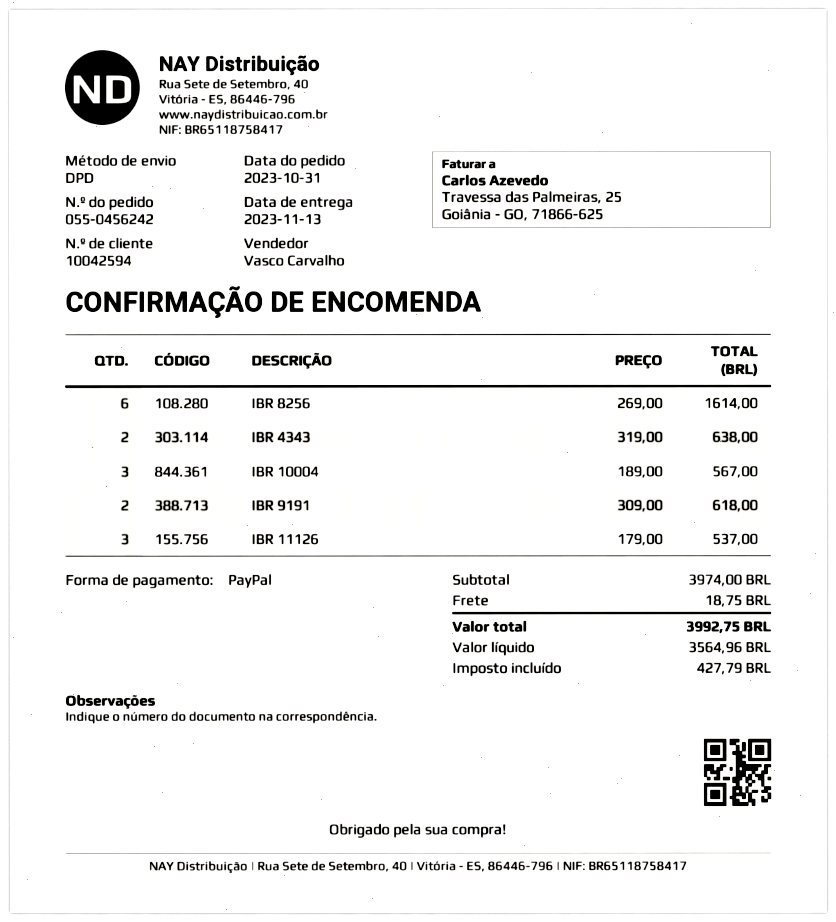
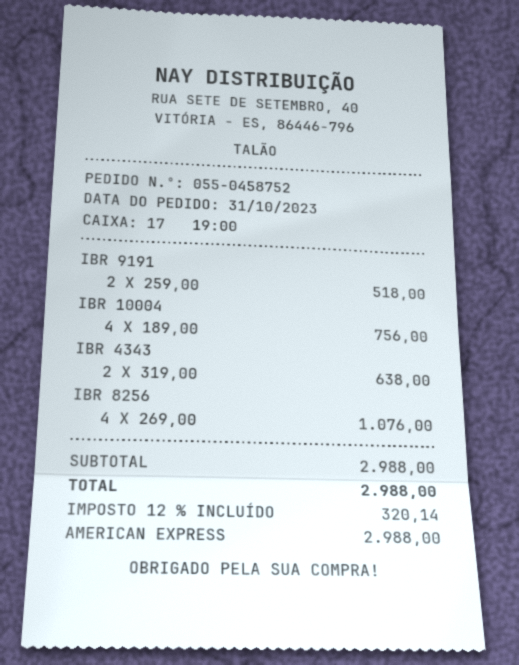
order number: 055-0456242 -> 055-0458752
payment method: PayPal -> American Express
IBR 8256: 6 x 269.00 = 1614.00 -> 4 x 269.00 = 1076.00
IBR 10004: 3 x 189.00 = 567.00 -> 4 x 189.00 = 756.00
IBR 9191: 2 x 309.00 = 618.00 -> 2 x 259.00 = 518.00
IBR 11126: 3 x 179.00 = 537.00 -> none
subtotal: 3974.00 -> 2988.00
shipping: 18.75 -> none
tax: 427.79 -> 320.14
total: 3992.75 -> 2988.00

